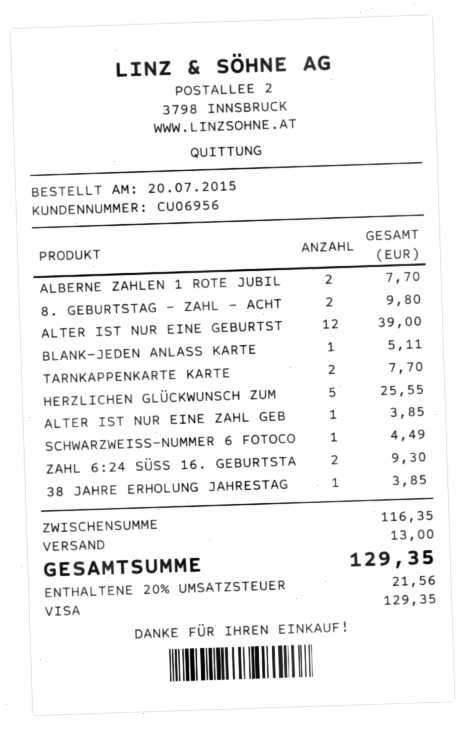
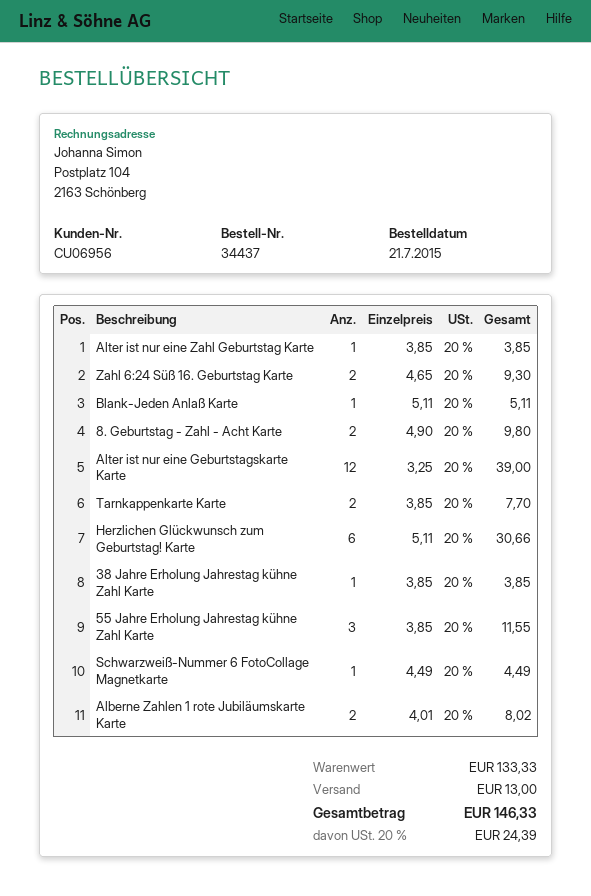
order date: 2015-07-20 -> 2015-07-21
ALBERNE ZAHLEN 1 ROTE JUBIL: 2 for 7.70 -> 2 for 8.02
HERZLICHEN GLÜCKWUNSCH ZUM: 5 for 25.55 -> 6 for 30.66
55 Jahre Erholung Jahrestag kühne Zahl Karte: none -> 3 for 11.55
subtotal: 116.35 -> 133.33
tax: 20% = 21.56 -> 20% = 24.39
total: 129.35 -> 146.33

